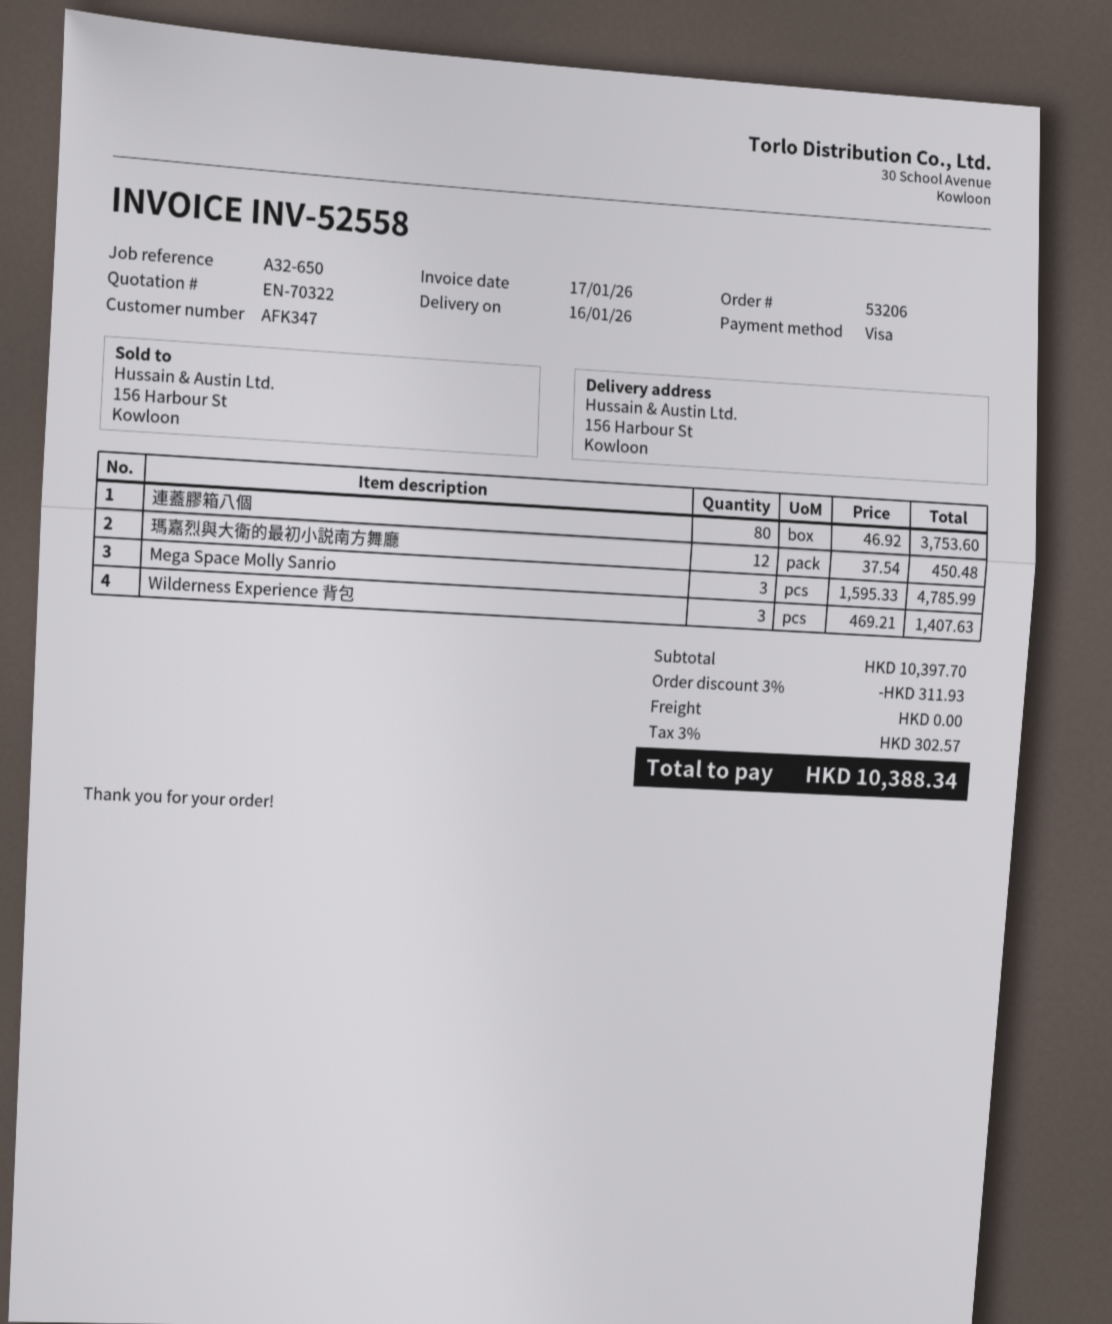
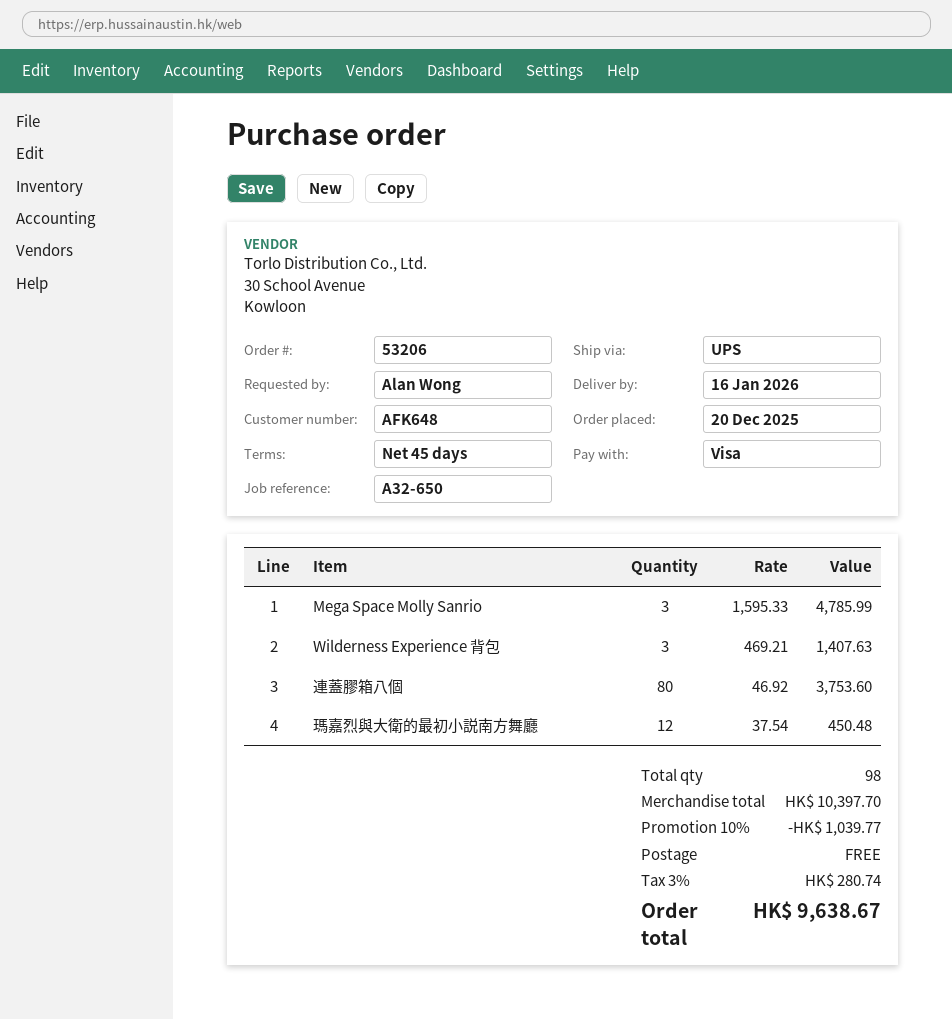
customer number: AFK347 -> AFK648
discount: 3% = 311.93 -> 10% = 1039.77
tax: 3% = 302.57 -> 3% = 280.74
total: 10388.34 -> 9638.67

